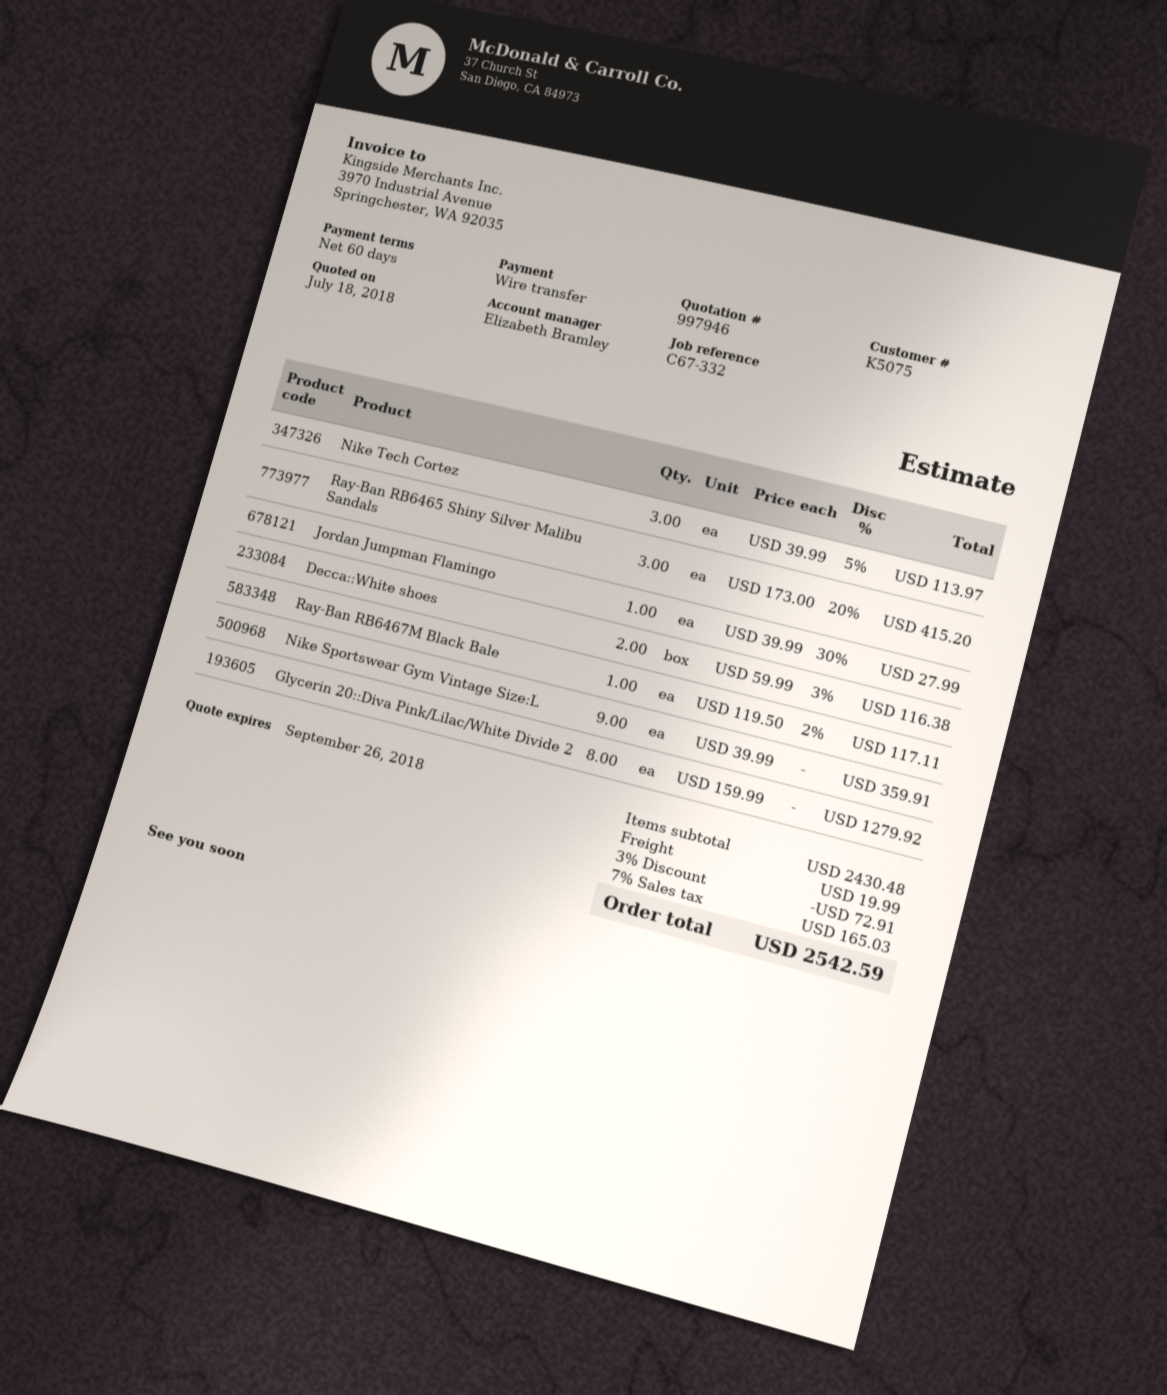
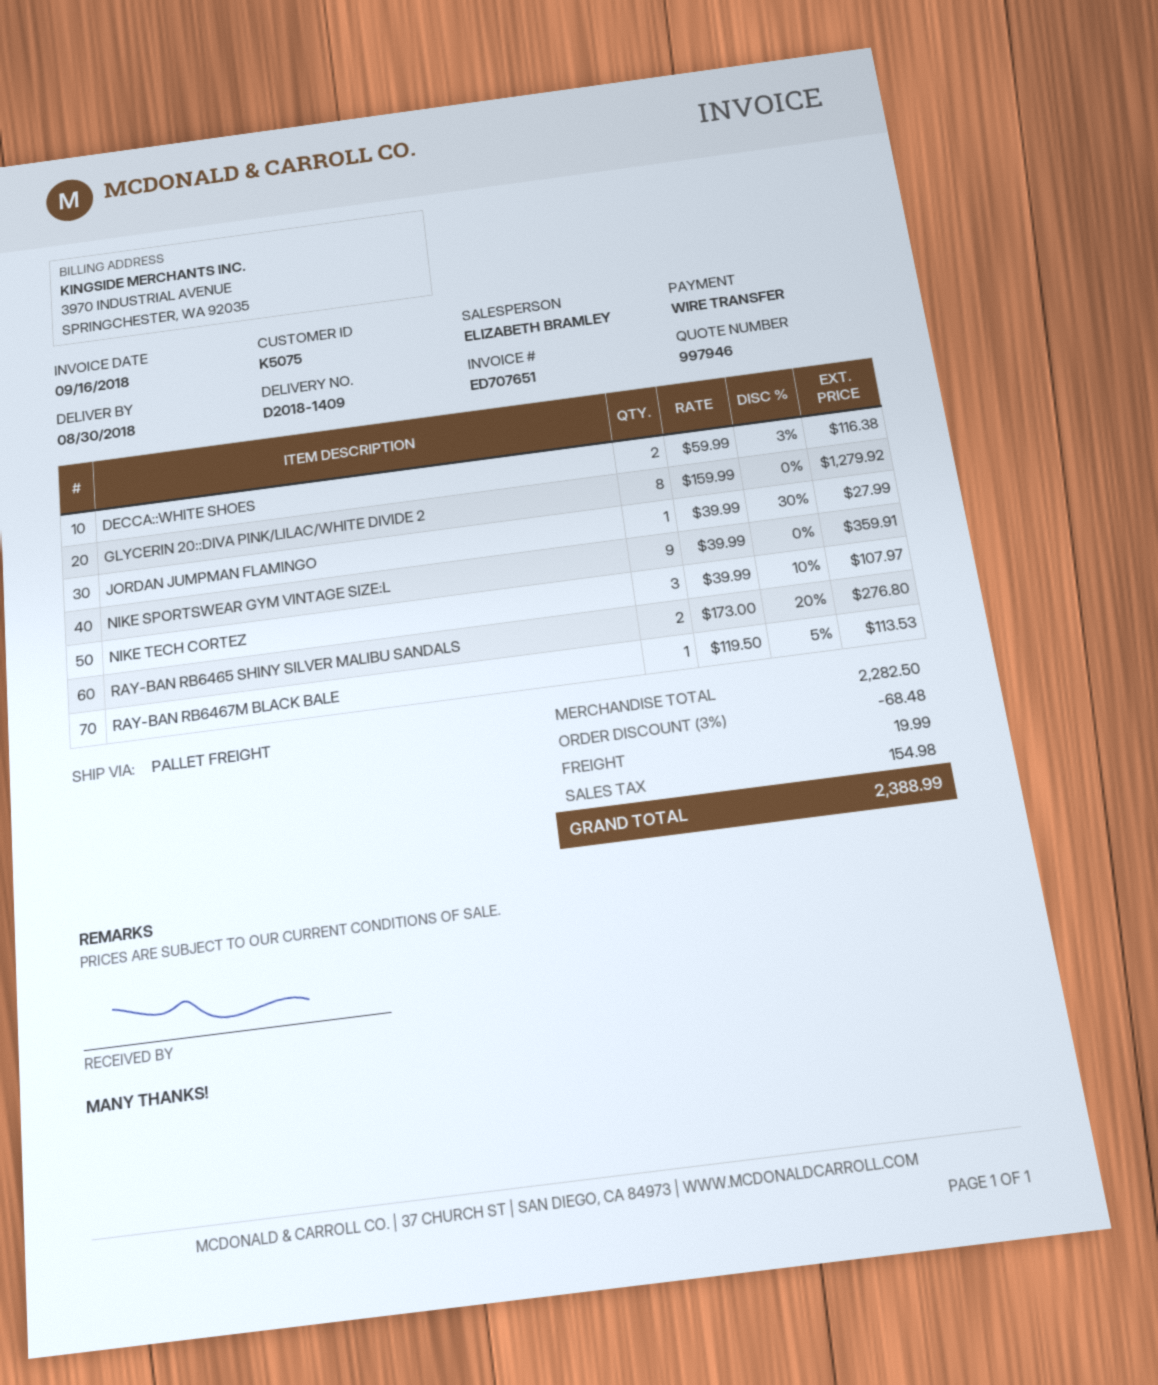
Nike Tech Cortez: 3 x 39.99 - 5% = 113.97 -> 3 x 39.99 - 10% = 107.97
Ray-Ban RB6465 Shiny Silver Malibu Sandals: 3 x 173.00 - 20% = 415.20 -> 2 x 173.00 - 20% = 276.80
Ray-Ban RB6467M Black Bale: 1 x 119.50 - 2% = 117.11 -> 1 x 119.50 - 5% = 113.53
subtotal: 2430.48 -> 2282.50
discount: 3% = 72.91 -> 3% = 68.48
tax: 165.03 -> 154.98
total: 2542.59 -> 2388.99

